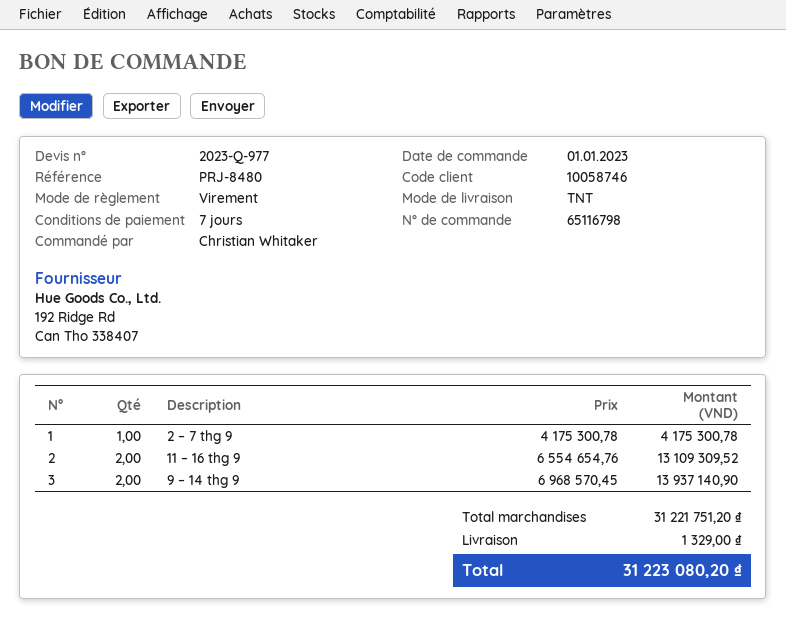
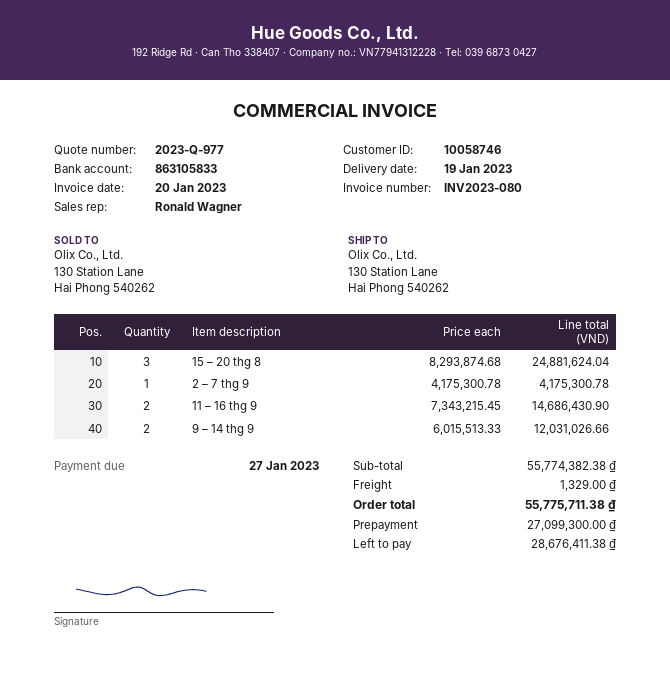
11 – 16 thg 9: 2 x 6554654.76 = 13109309.52 -> 2 x 7343215.45 = 14686430.90
9 – 14 thg 9: 2 x 6968570.45 = 13937140.90 -> 2 x 6015513.33 = 12031026.66
15 – 20 thg 8: none -> 3 x 8293874.68 = 24881624.04
subtotal: 31221751.20 -> 55774382.38
total: 31223080.20 -> 55775711.38

